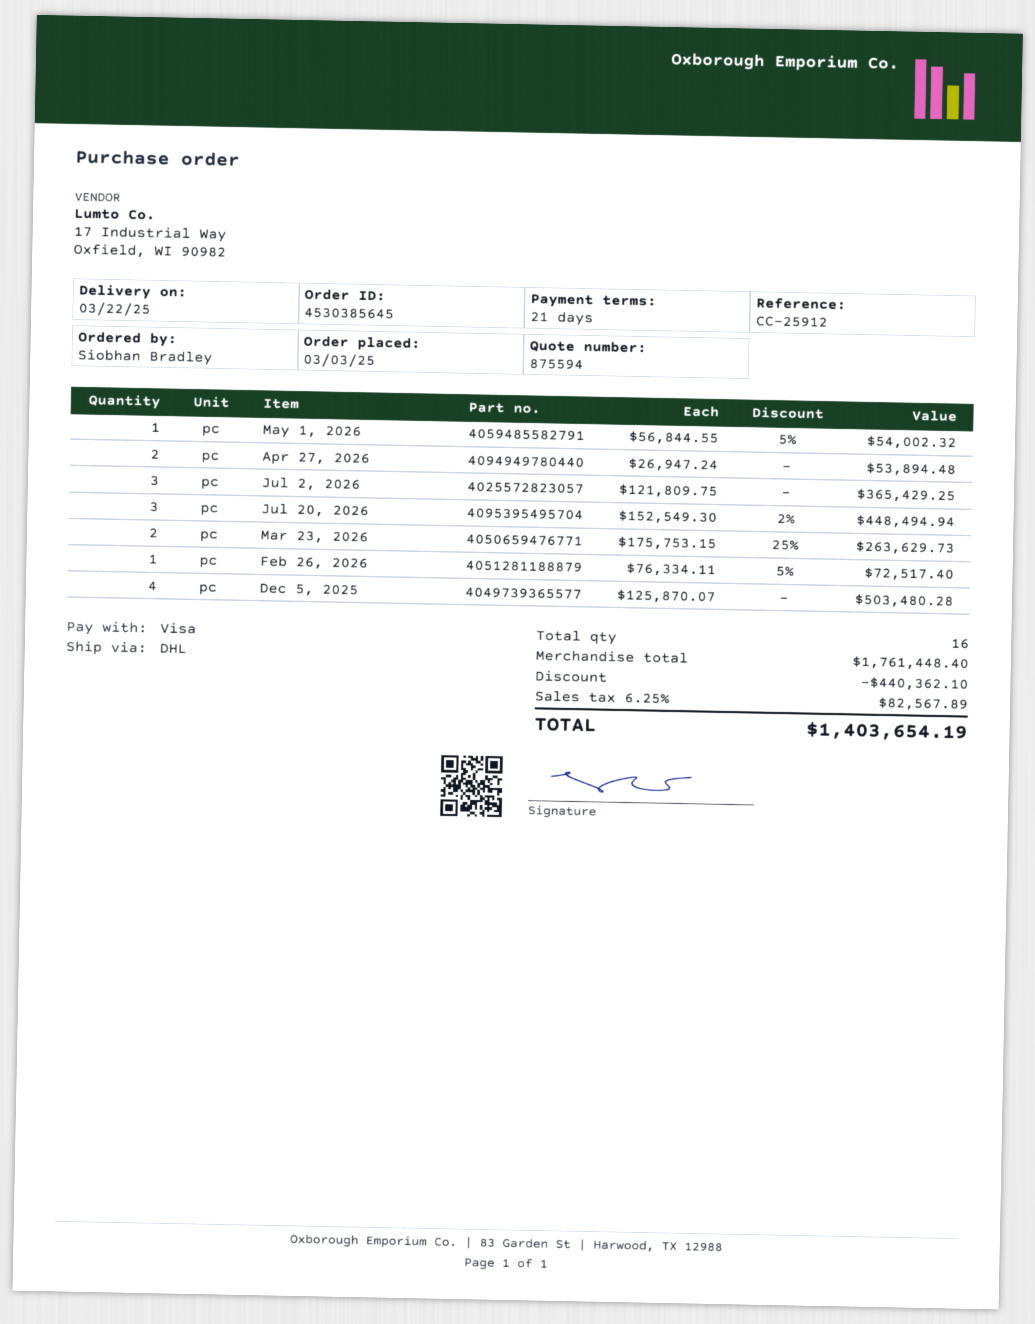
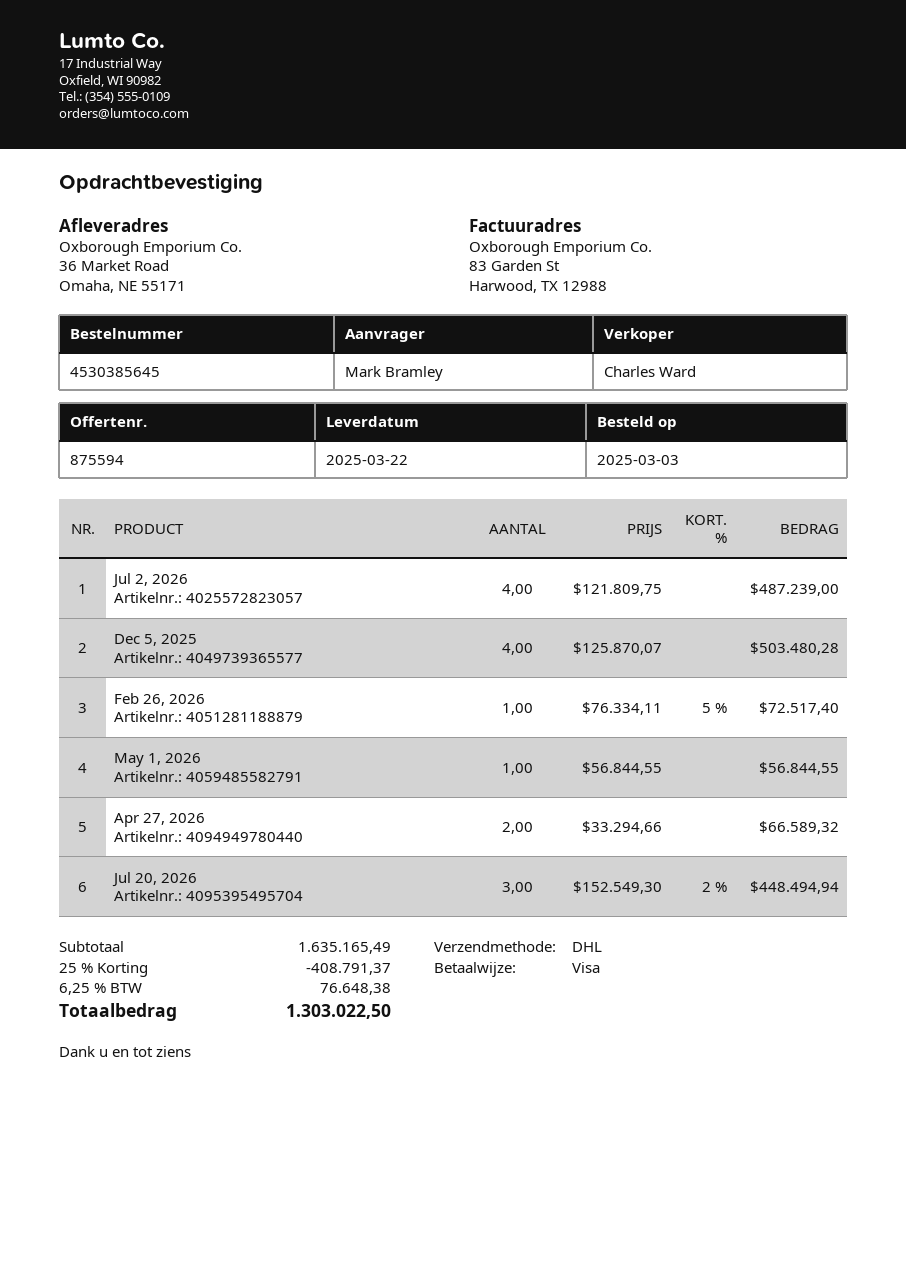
ordered by: Siobhan Bradley -> Mark Bramley
May 1, 2026: 1 x 56844.55 - 5% = 54002.32 -> 1 x 56844.55 = 56844.55
Apr 27, 2026: 2 x 26947.24 = 53894.48 -> 2 x 33294.66 = 66589.32
Jul 2, 2026: 3 x 121809.75 = 365429.25 -> 4 x 121809.75 = 487239.00
Mar 23, 2026: 2 x 175753.15 - 25% = 263629.73 -> none
subtotal: 1761448.40 -> 1635165.49
discount: 440362.10 -> 408791.37
tax: 6.25% = 82567.89 -> 6.25% = 76648.38
total: 1403654.19 -> 1303022.50

